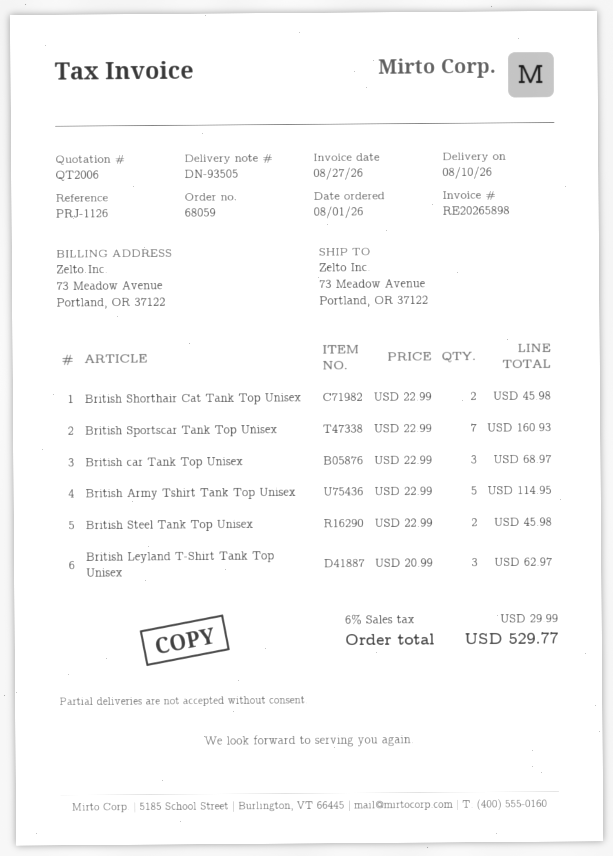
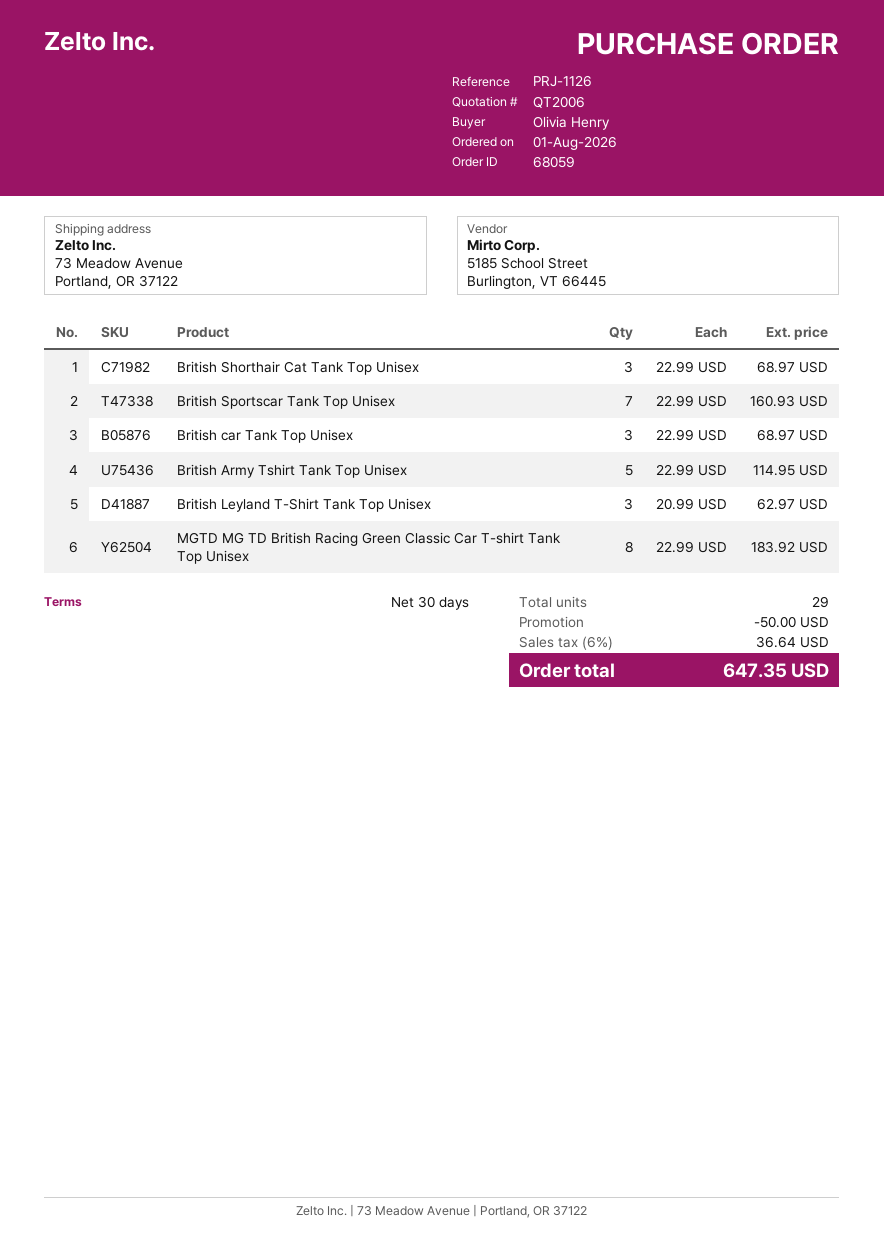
British Shorthair Cat Tank Top Unisex: 2 x 22.99 = 45.98 -> 3 x 22.99 = 68.97
British Steel Tank Top Unisex: 2 x 22.99 = 45.98 -> none
MGTD MG TD British Racing Green Classic Car T-shirt Tank Top Unisex: none -> 8 x 22.99 = 183.92
discount: none -> 50.00
tax: 6% = 29.99 -> 6% = 36.64
total: 529.77 -> 647.35

